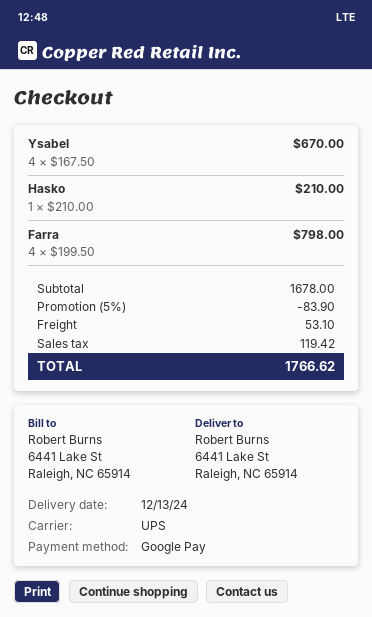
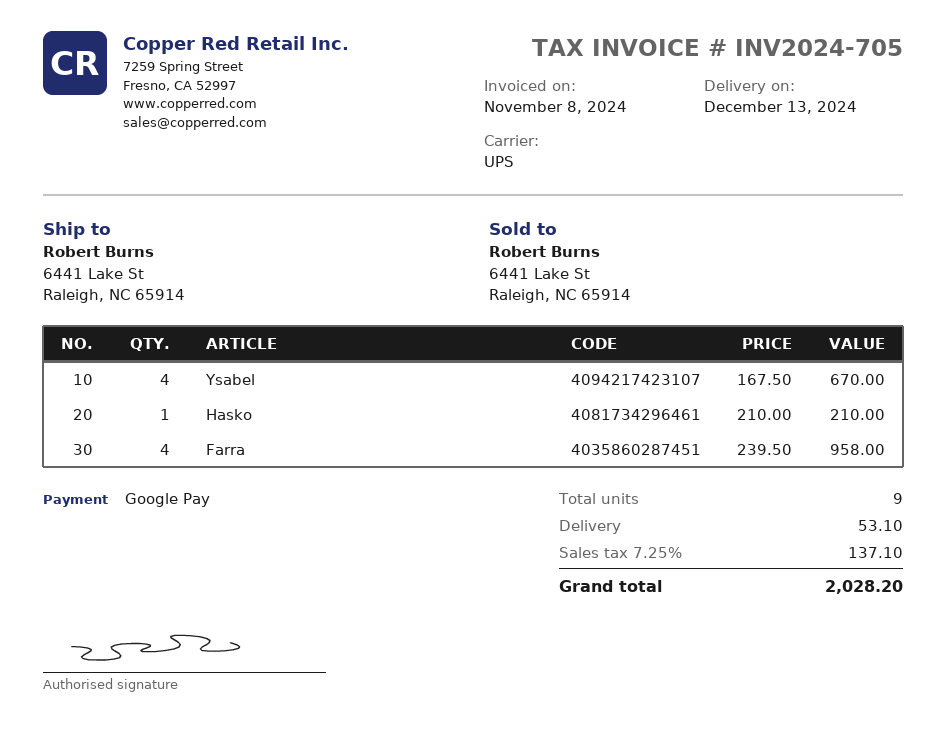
Farra: 4 x 199.50 = 798.00 -> 4 x 239.50 = 958.00
discount: 5% = 83.90 -> none
tax: 119.42 -> 137.10
total: 1766.62 -> 2028.20

